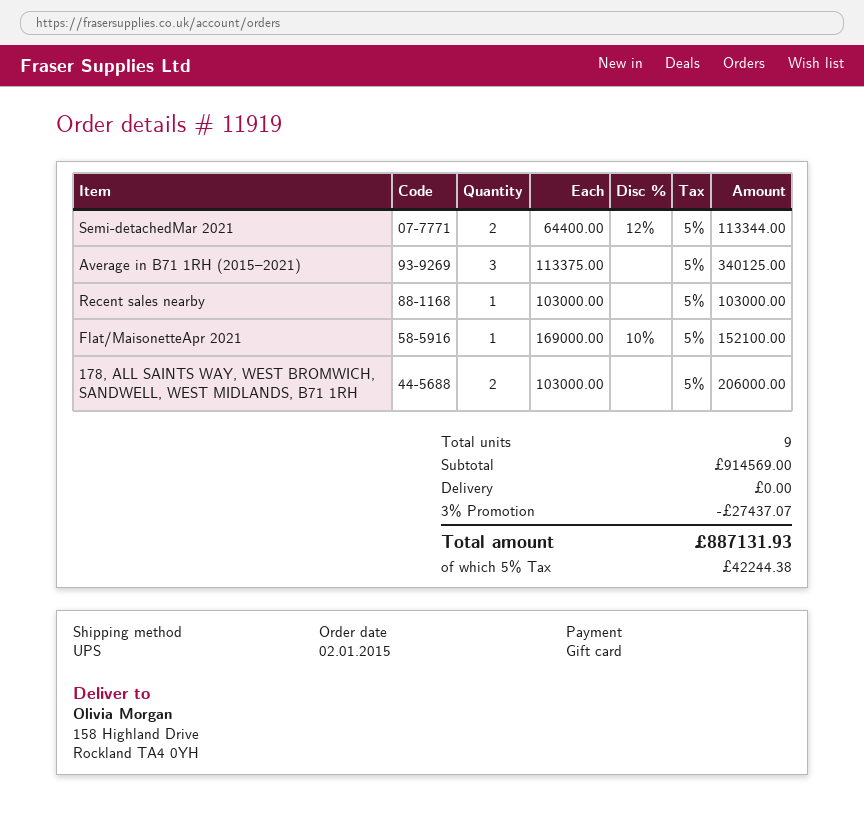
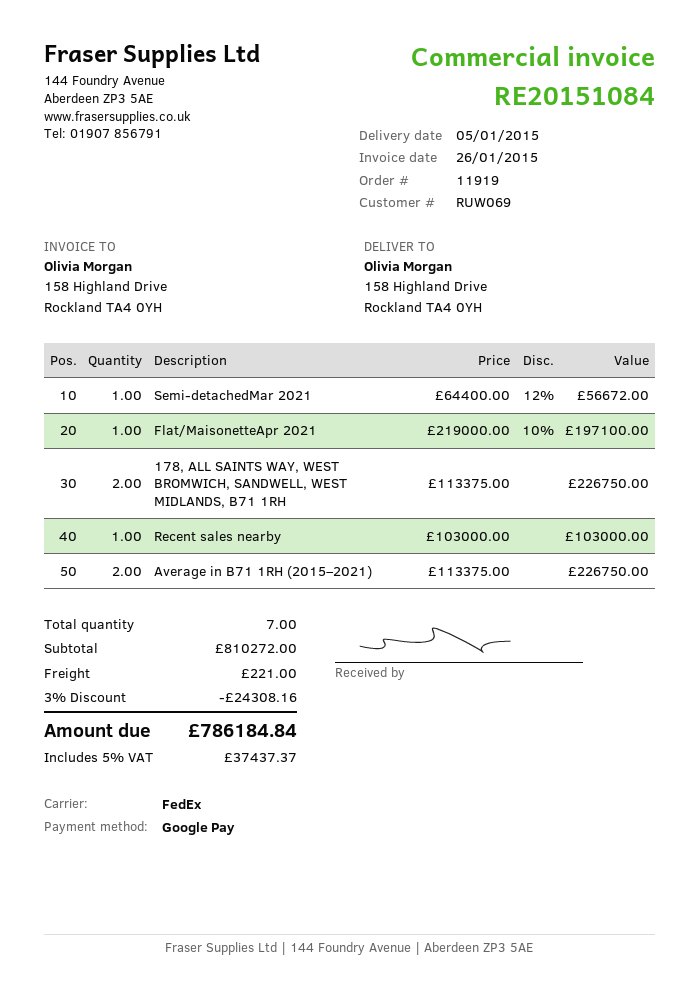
payment method: gift card -> Google Pay
shipping method: UPS -> FedEx
Semi-detachedMar 2021: 2 x 64400.00 - 12% = 113344.00 -> 1 x 64400.00 - 12% = 56672.00
Average in B71 1RH (2015–2021): 3 x 113375.00 = 340125.00 -> 2 x 113375.00 = 226750.00
Flat/MaisonetteApr 2021: 1 x 169000.00 - 10% = 152100.00 -> 1 x 219000.00 - 10% = 197100.00
178, ALL SAINTS WAY, WEST BROMWICH, SANDWELL, WEST MIDLANDS, B71 1RH: 2 x 103000.00 = 206000.00 -> 2 x 113375.00 = 226750.00
total quantity: 9 -> 7
subtotal: 914569.00 -> 810272.00
discount: 3% = 27437.07 -> 3% = 24308.16
shipping: 0.00 -> 221.00
tax: 5% = 42244.38 -> 5% = 37437.37
total: 887131.93 -> 786184.84

